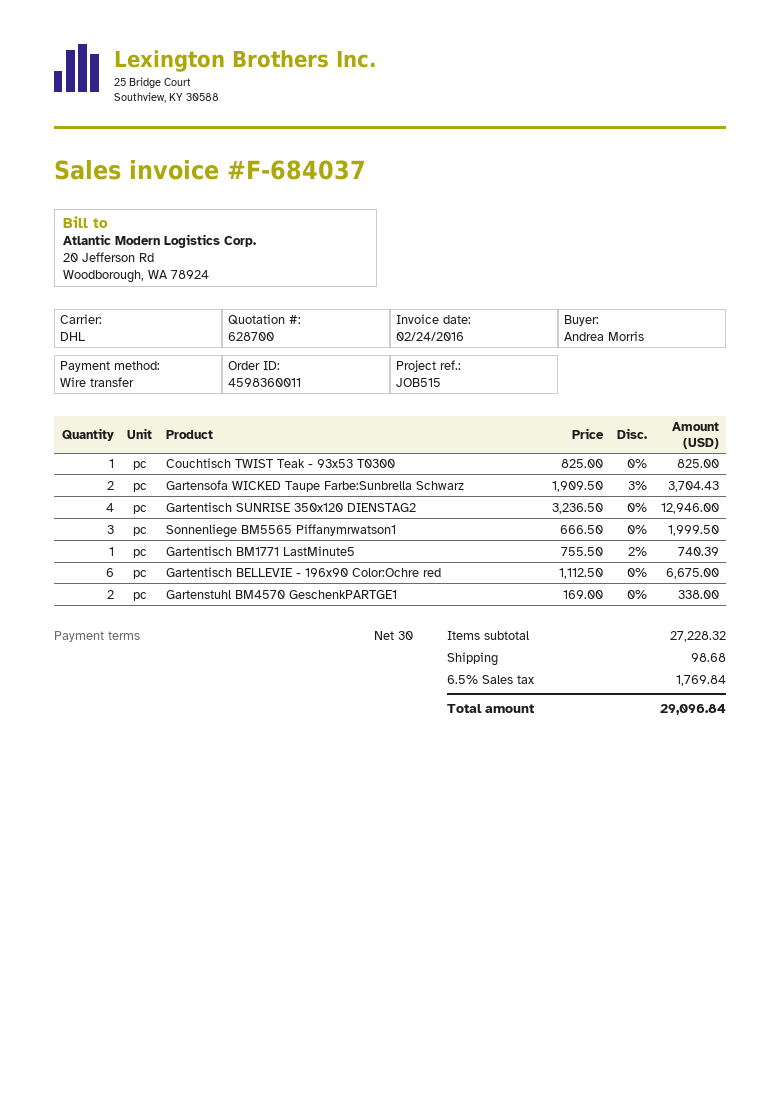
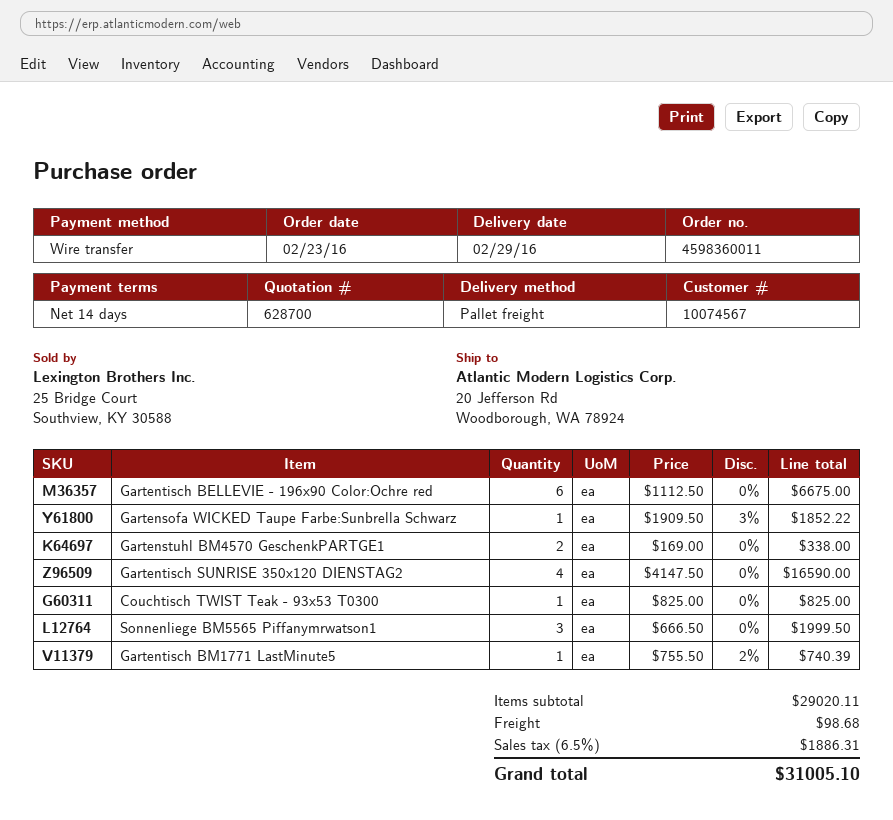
payment terms: 30 days -> 14 days
shipping method: DHL -> pallet freight
Gartensofa WICKED Taupe Farbe:Sunbrella Schwarz: 2 x 1909.50 - 3% = 3704.43 -> 1 x 1909.50 - 3% = 1852.22
Gartentisch SUNRISE 350x120 DIENSTAG2: 4 x 3236.50 = 12946.00 -> 4 x 4147.50 = 16590.00
subtotal: 27228.32 -> 29020.11
tax: 6.5% = 1769.84 -> 6.5% = 1886.31
total: 29096.84 -> 31005.10

